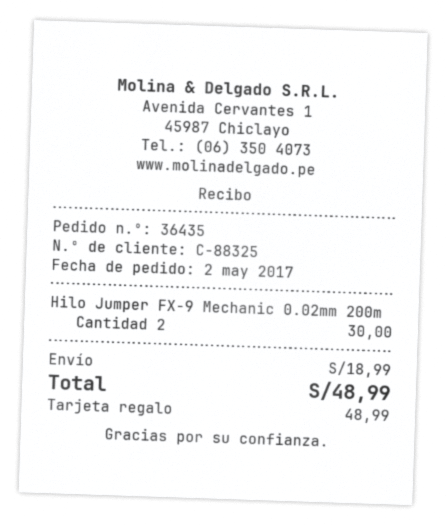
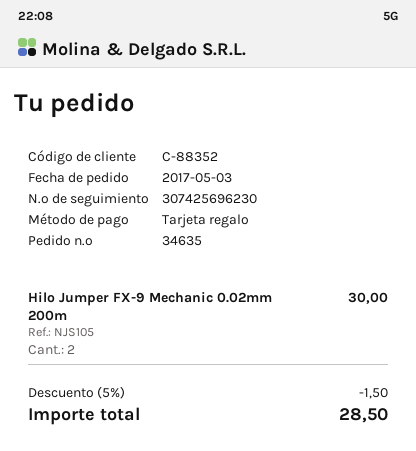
order number: 36435 -> 34635
order date: 2017-05-02 -> 2017-05-03
customer number: C-88325 -> C-88352
discount: none -> 5% = 1.50
shipping: 18.99 -> none
total: 48.99 -> 28.50

